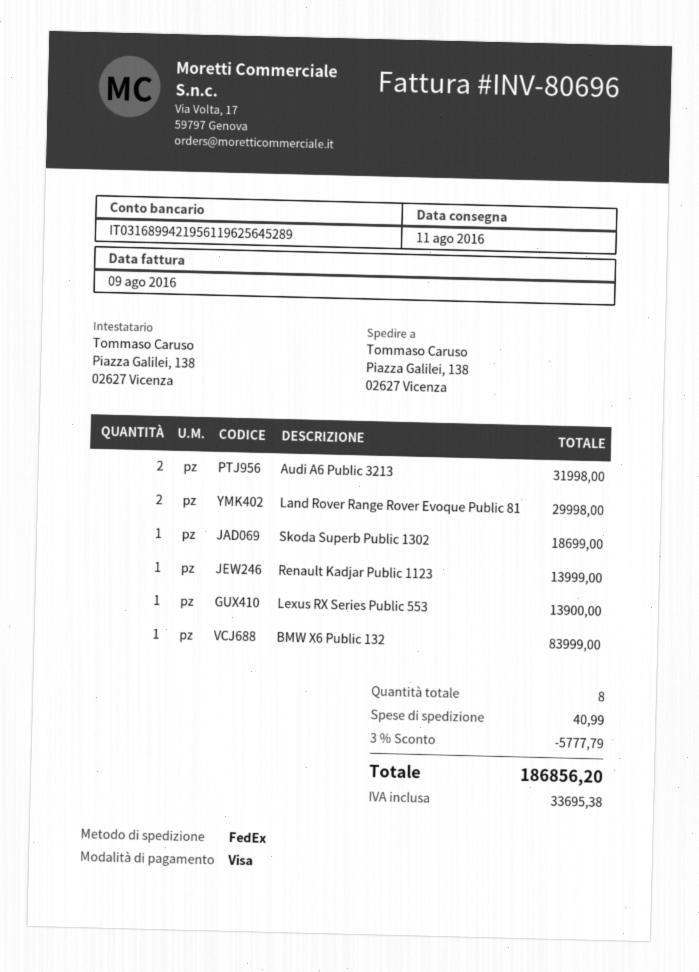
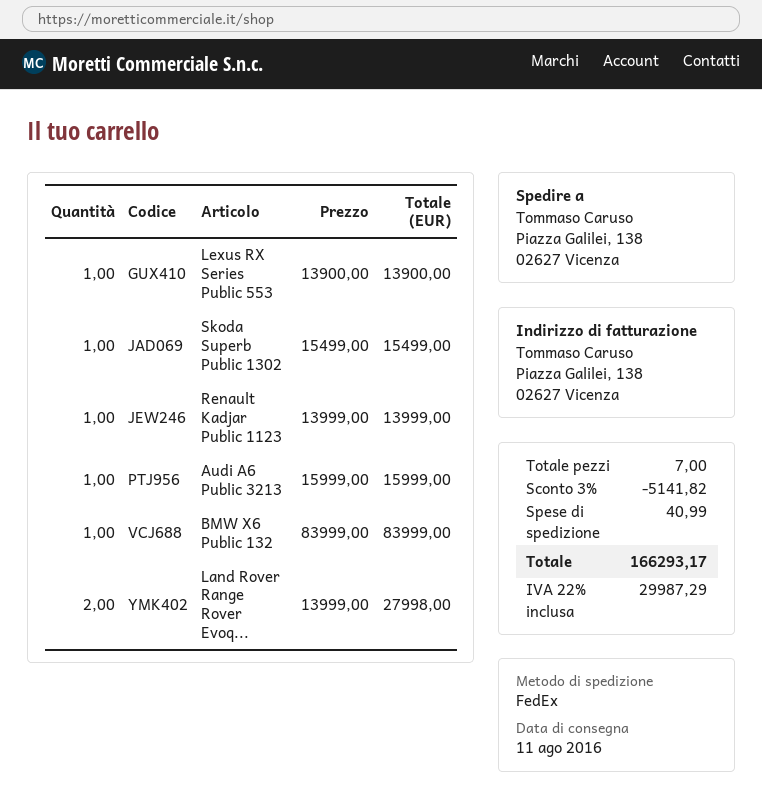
Audi A6 Public 3213: 2 for 31998.00 -> 1 for 15999.00
Land Rover Range Rover Evoque Public 81: 2 for 29998.00 -> 2 for 27998.00
Skoda Superb Public 1302: 1 for 18699.00 -> 1 for 15499.00
total quantity: 8 -> 7
discount: 3% = 5777.79 -> 3% = 5141.82
tax: 33695.38 -> 29987.29
total: 186856.20 -> 166293.17

